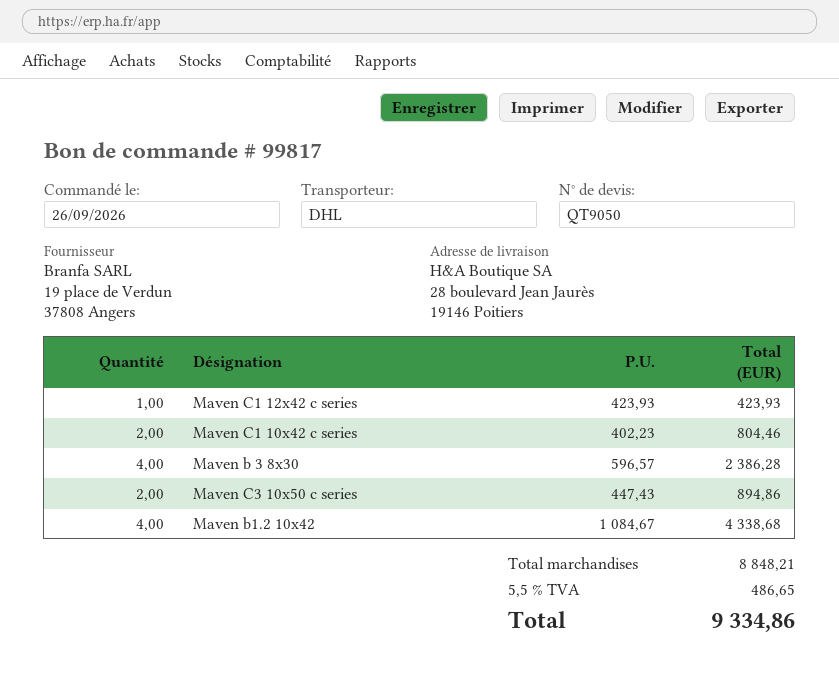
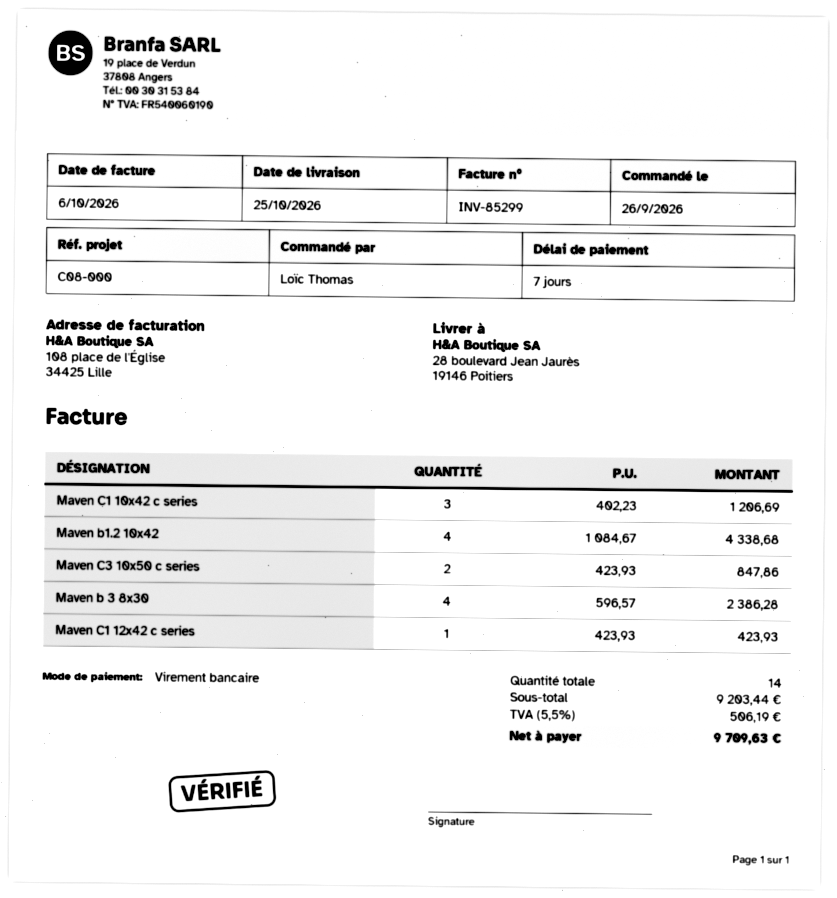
Maven C1 10x42 c series: 2 x 402.23 = 804.46 -> 3 x 402.23 = 1206.69
Maven C3 10x50 c series: 2 x 447.43 = 894.86 -> 2 x 423.93 = 847.86
subtotal: 8848.21 -> 9203.44
tax: 5.5% = 486.65 -> 5.5% = 506.19
total: 9334.86 -> 9709.63

